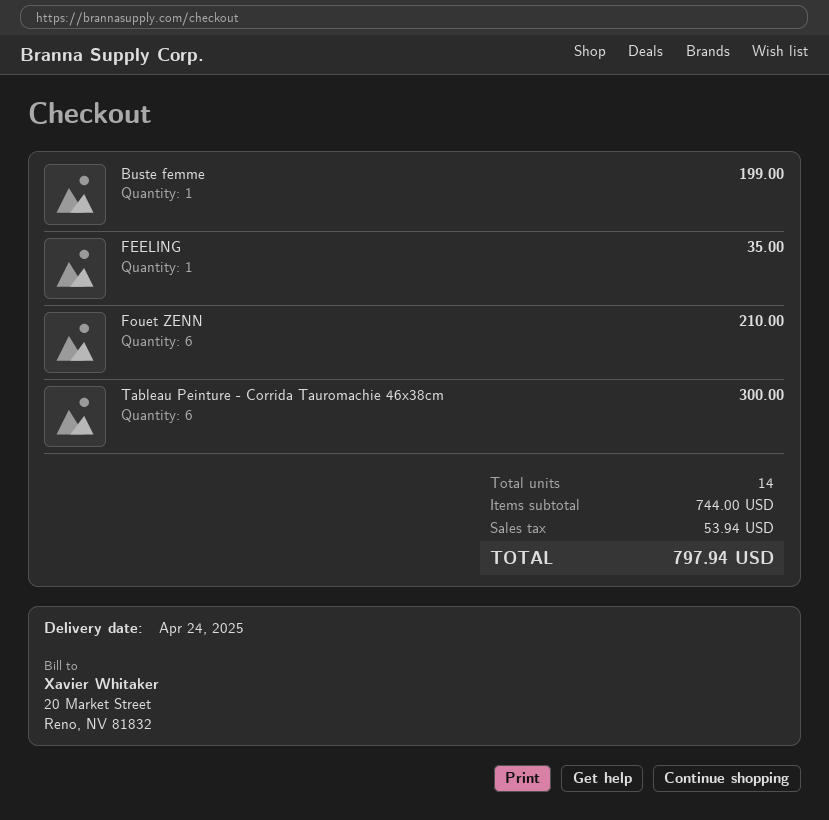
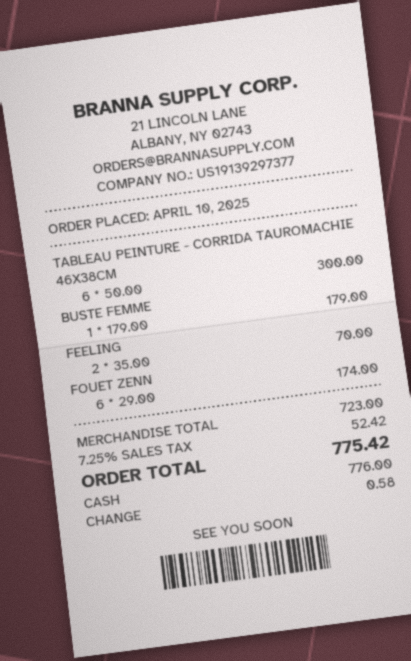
Buste femme: 1 for 199.00 -> 1 for 179.00
FEELING: 1 for 35.00 -> 2 for 70.00
Fouet ZENN: 6 for 210.00 -> 6 for 174.00
subtotal: 744.00 -> 723.00
tax: 53.94 -> 52.42
total: 797.94 -> 775.42

